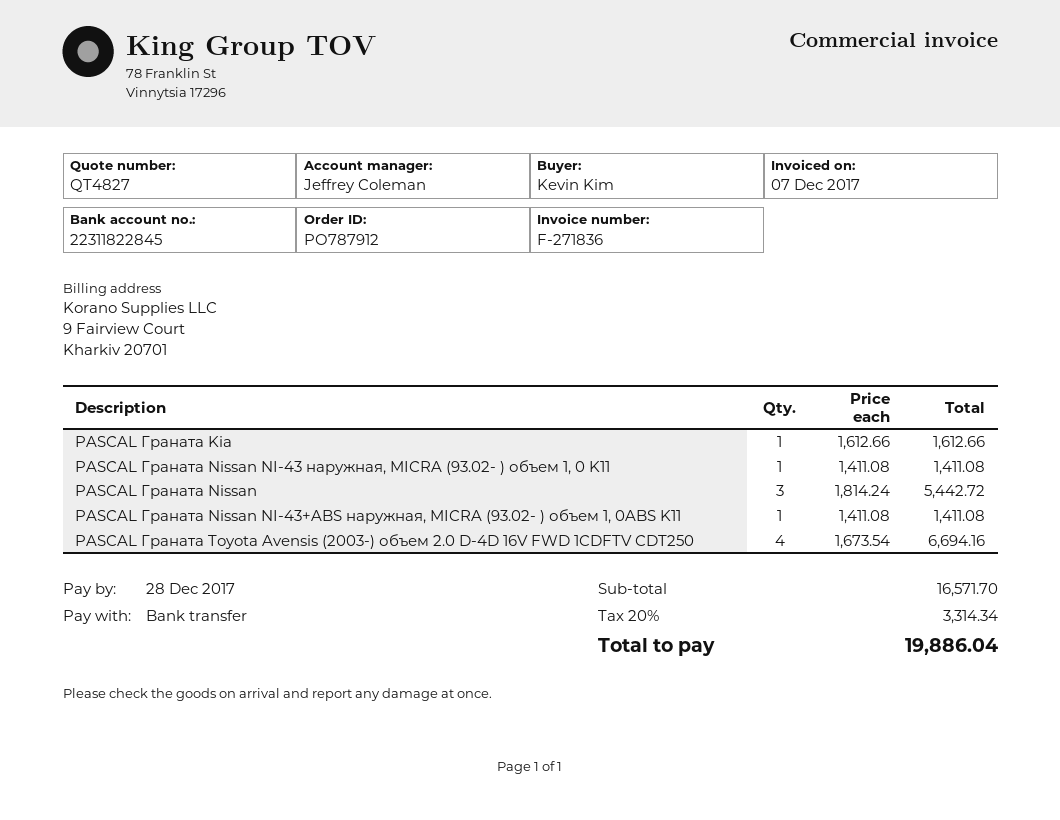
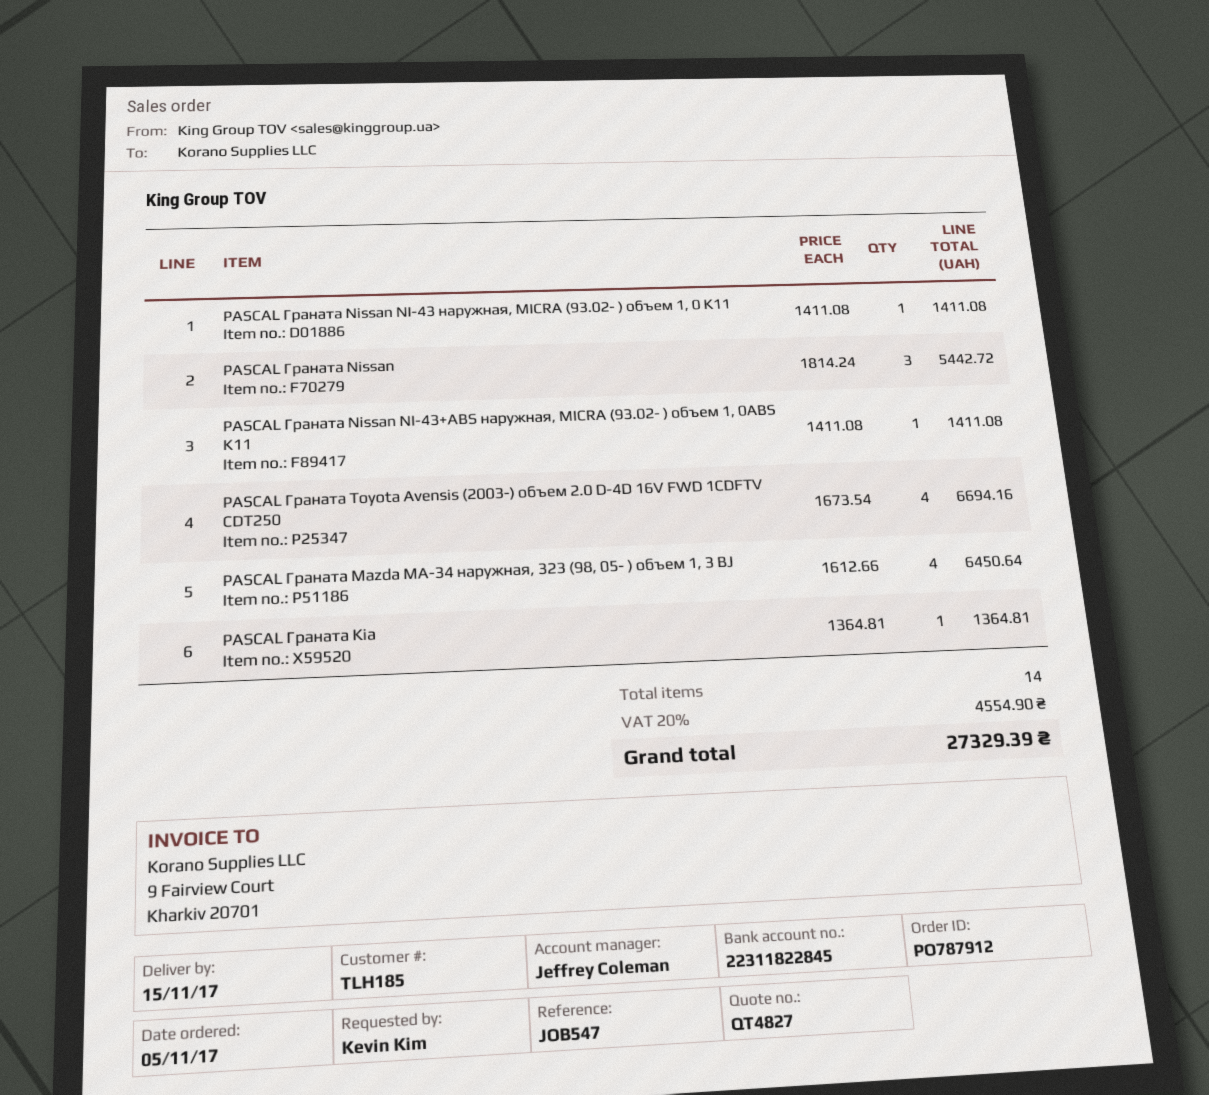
PASCAL Граната Kia: 1 x 1612.66 = 1612.66 -> 1 x 1364.81 = 1364.81
PASCAL Граната Mazda MA-34 наружная, 323 (98, 05- ) объем 1, 3 BJ: none -> 4 x 1612.66 = 6450.64
tax: 20% = 3314.34 -> 20% = 4554.90
total: 19886.04 -> 27329.39

